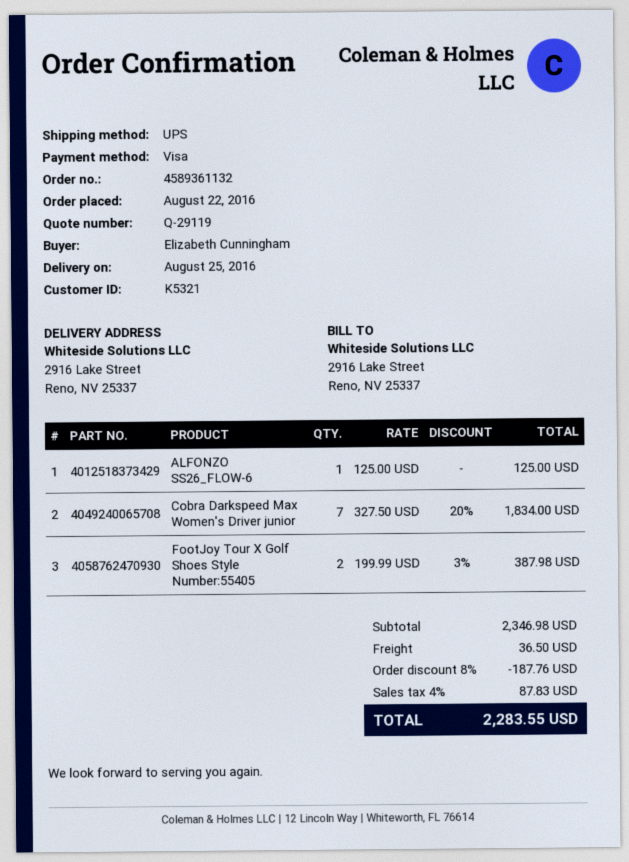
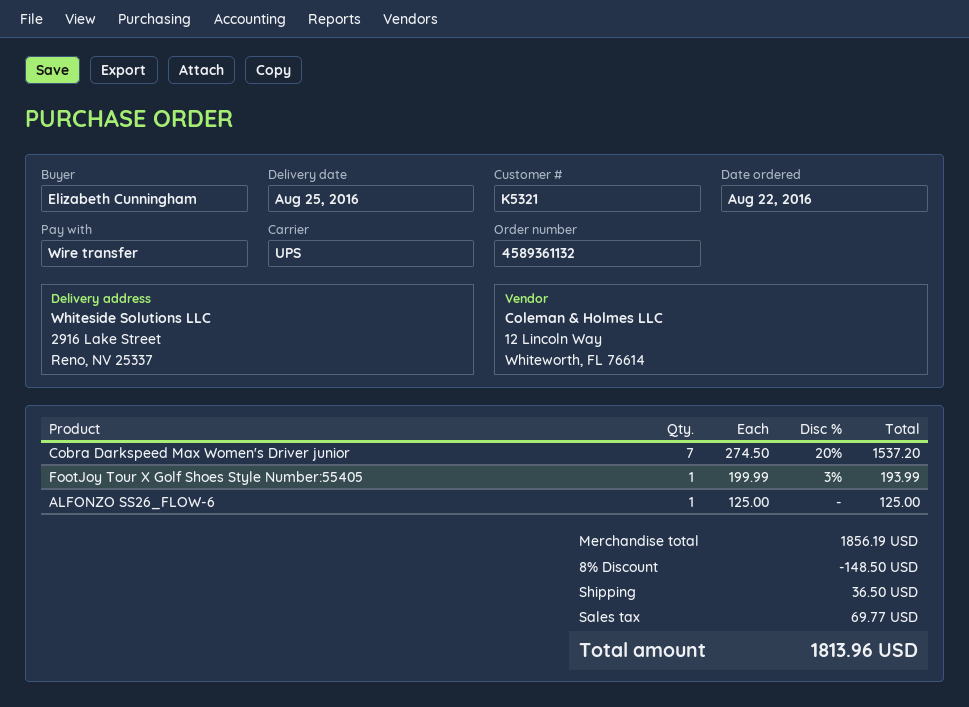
payment method: Visa -> bank transfer
Cobra Darkspeed Max Women's Driver junior: 7 x 327.50 - 20% = 1834.00 -> 7 x 274.50 - 20% = 1537.20
FootJoy Tour X Golf Shoes Style Number:55405: 2 x 199.99 - 3% = 387.98 -> 1 x 199.99 - 3% = 193.99
subtotal: 2346.98 -> 1856.19
discount: 8% = 187.76 -> 8% = 148.50
tax: 87.83 -> 69.77
total: 2283.55 -> 1813.96

